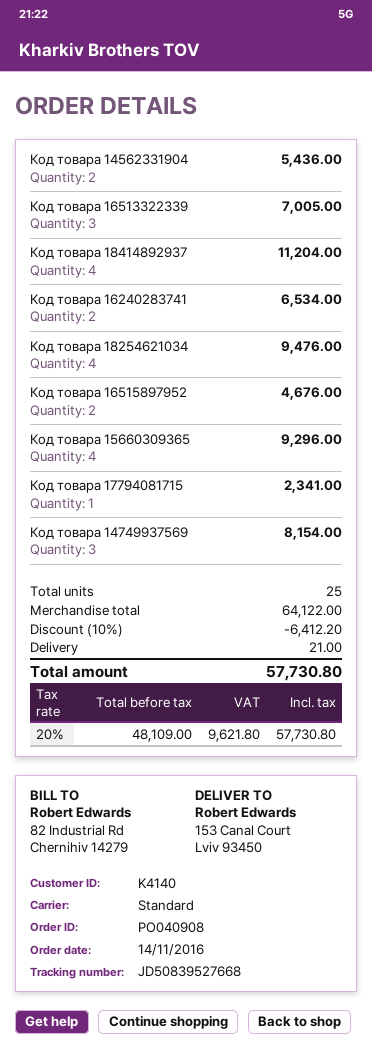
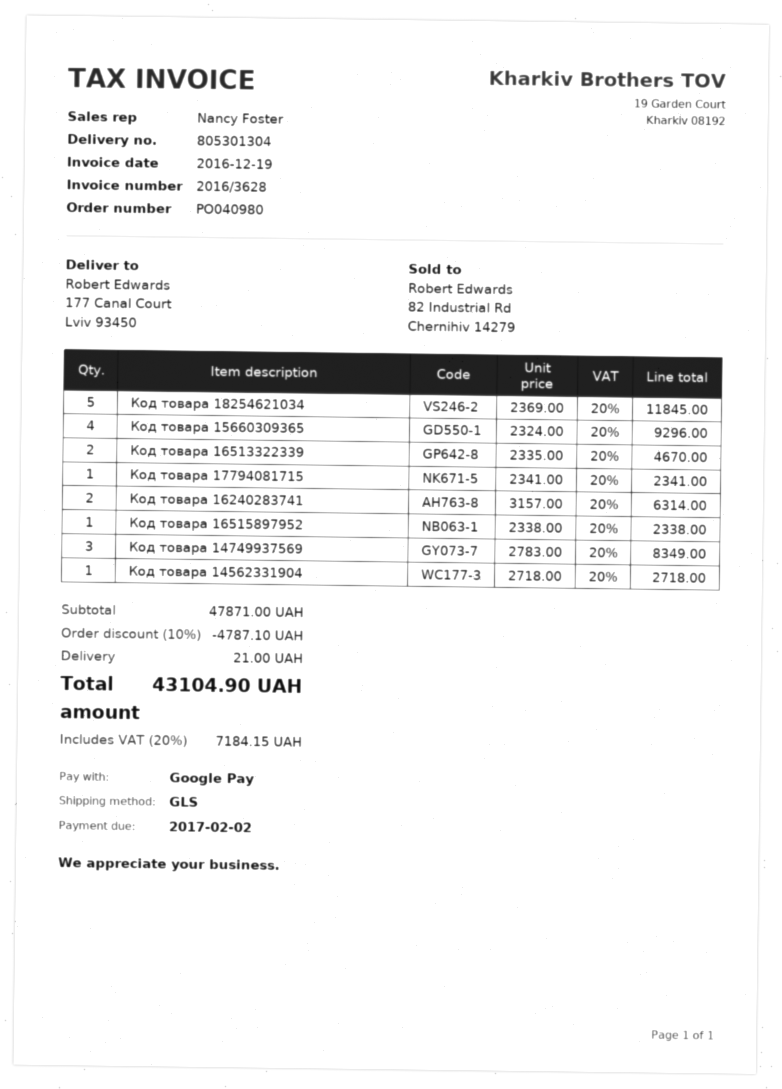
order number: PO040908 -> PO040980
shipping method: standard -> GLS
ship to: 153 Canal Court, Lviv 93450 -> 177 Canal Court, Lviv 93450
Код товара 14562331904: 2 for 5436.00 -> 1 for 2718.00
Код товара 16513322339: 3 for 7005.00 -> 2 for 4670.00
Код товара 18414892937: 4 for 11204.00 -> none
Код товара 16240283741: 2 for 6534.00 -> 2 for 6314.00
Код товара 18254621034: 4 for 9476.00 -> 5 for 11845.00
Код товара 16515897952: 2 for 4676.00 -> 1 for 2338.00
Код товара 14749937569: 3 for 8154.00 -> 3 for 8349.00
subtotal: 64122.00 -> 47871.00
discount: 10% = 6412.20 -> 10% = 4787.10
tax: 20% = 9621.80 -> 20% = 7184.15
total: 57730.80 -> 43104.90

